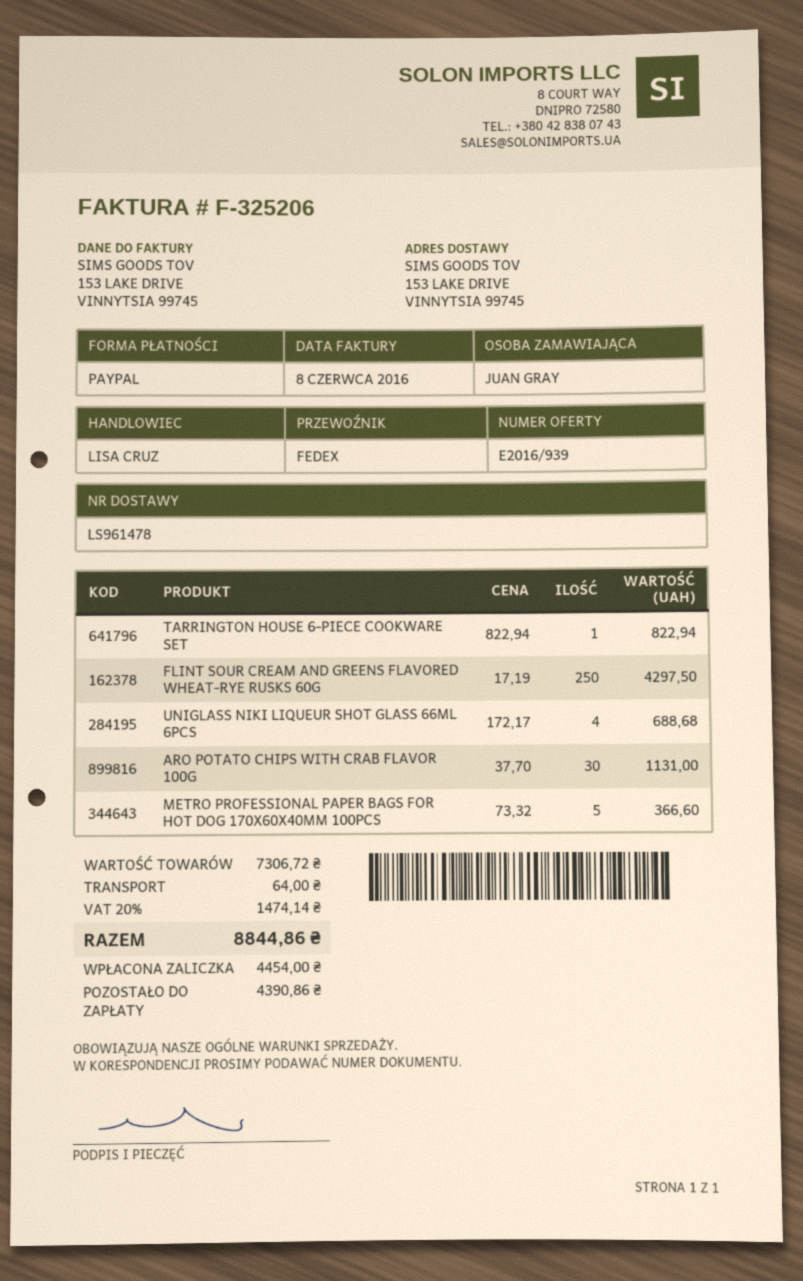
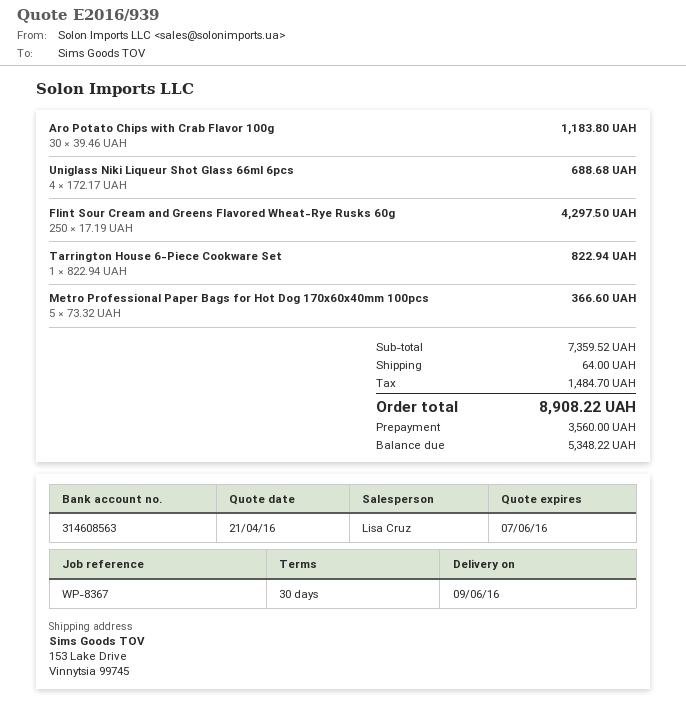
ARO POTATO CHIPS WITH CRAB FLAVOR 100G: 30 x 37.70 = 1131.00 -> 30 x 39.46 = 1183.80
subtotal: 7306.72 -> 7359.52
tax: 1474.14 -> 1484.70
total: 8844.86 -> 8908.22
deposit: 4454.00 -> 3560.00
balance: 4390.86 -> 5348.22

